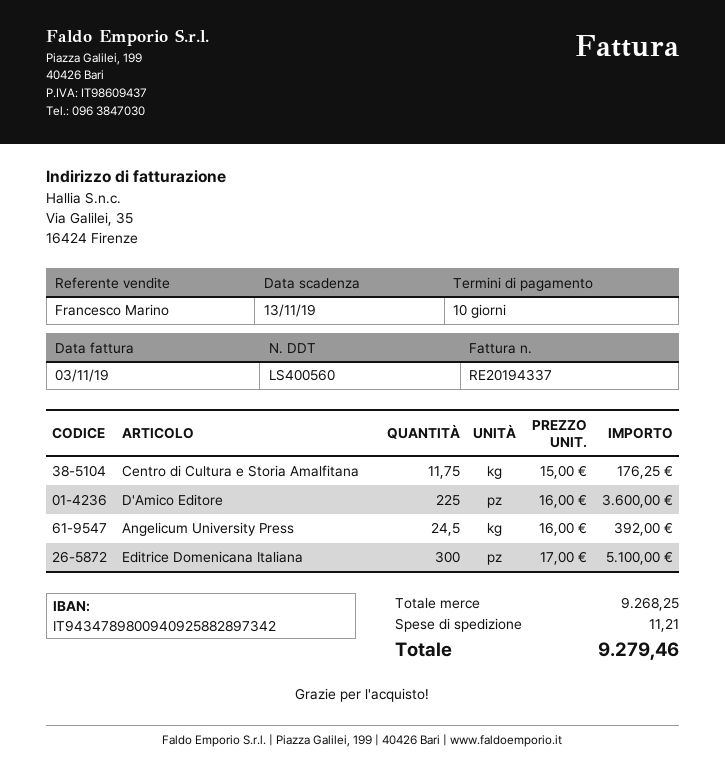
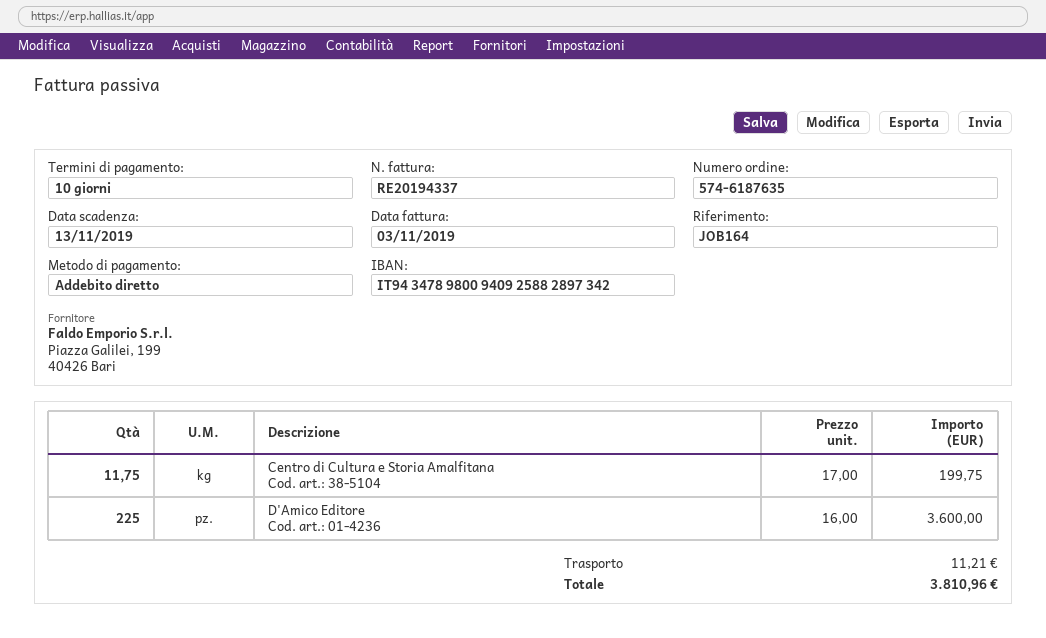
Centro di Cultura e Storia Amalfitana: 11.75 x 15.00 = 176.25 -> 11.75 x 17.00 = 199.75
Angelicum University Press: 24.5 x 16.00 = 392.00 -> none
Editrice Domenicana Italiana: 300 x 17.00 = 5100.00 -> none
total: 9279.46 -> 3810.96

